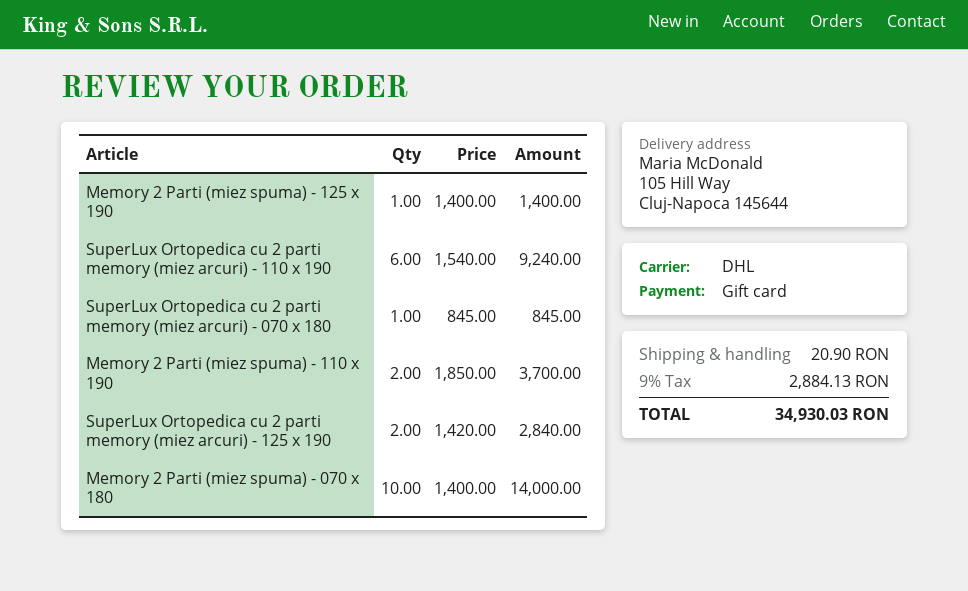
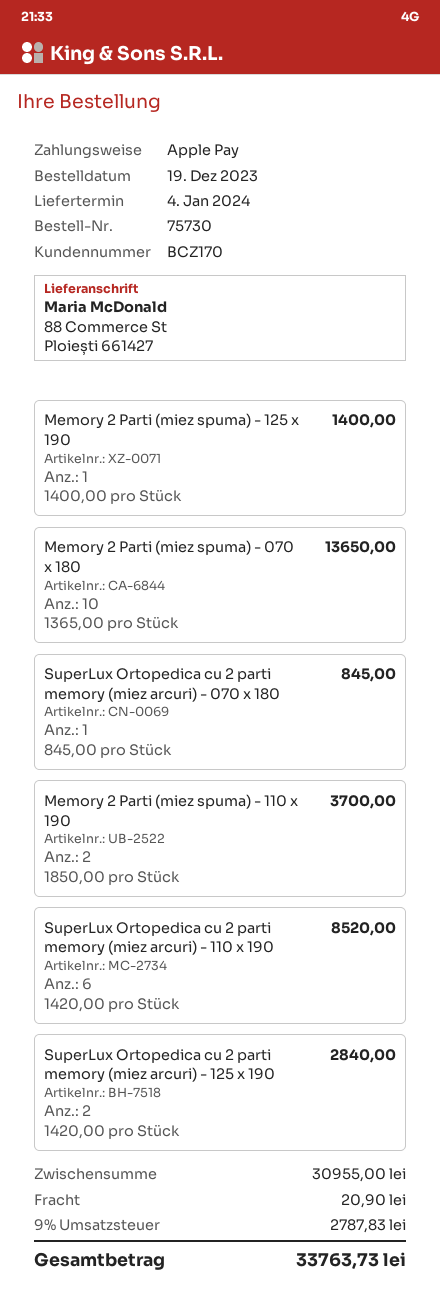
payment method: gift card -> Apple Pay
ship to: 105 Hill Way, Cluj-Napoca 145644 -> 88 Commerce St, Ploiești 661427
SuperLux Ortopedica cu 2 parti memory (miez arcuri) - 110 x 190: 6 x 1540.00 = 9240.00 -> 6 x 1420.00 = 8520.00
Memory 2 Parti (miez spuma) - 070 x 180: 10 x 1400.00 = 14000.00 -> 10 x 1365.00 = 13650.00
tax: 9% = 2884.13 -> 9% = 2787.83
total: 34930.03 -> 33763.73

